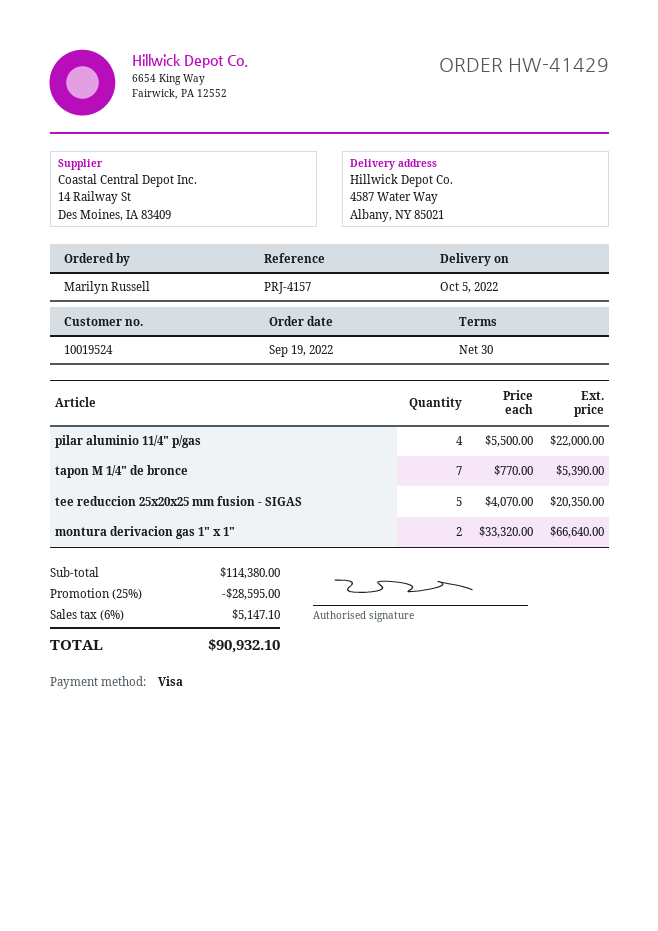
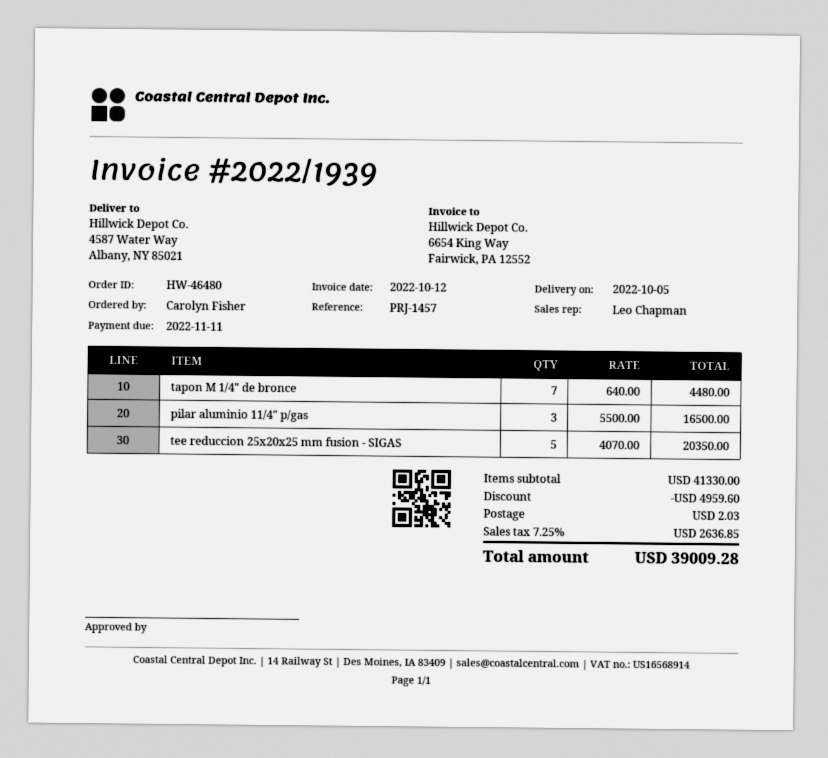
order number: HW-41429 -> HW-46480
reference: PRJ-4157 -> PRJ-1457
ordered by: Marilyn Russell -> Carolyn Fisher
pilar aluminio 11/4" p/gas: 4 x 5500.00 = 22000.00 -> 3 x 5500.00 = 16500.00
tapon M 1/4" de bronce: 7 x 770.00 = 5390.00 -> 7 x 640.00 = 4480.00
montura derivacion gas 1" x 1": 2 x 33320.00 = 66640.00 -> none
subtotal: 114380.00 -> 41330.00
discount: 28595.00 -> 4959.60
shipping: none -> 2.03
tax: 6% = 5147.10 -> 7.25% = 2636.85
total: 90932.10 -> 39009.28

